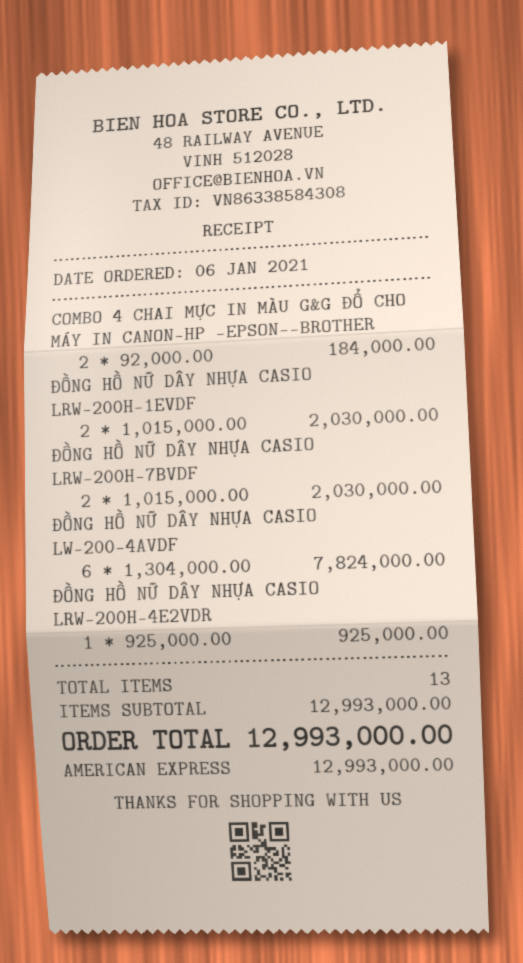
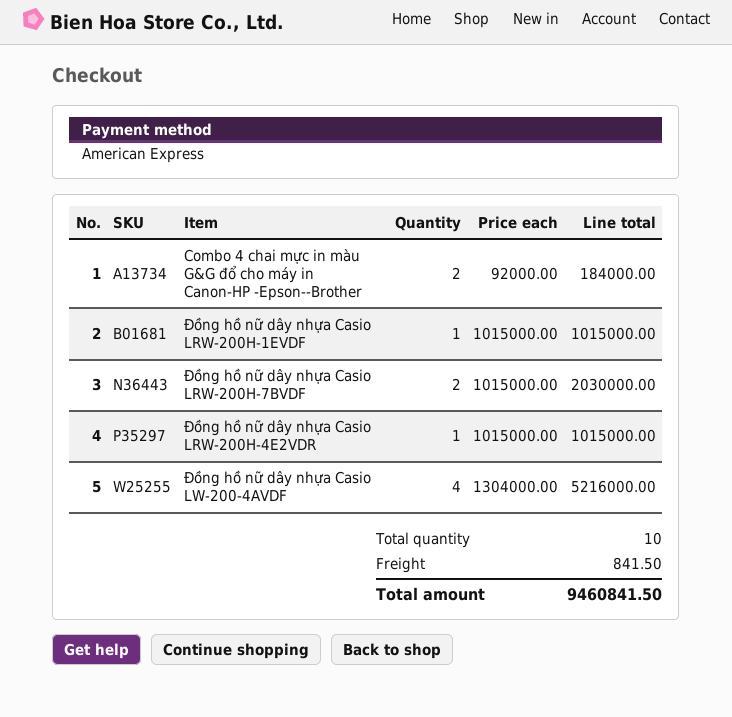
ĐỒNG HỒ NỮ DÂY NHỰA CASIO LRW-200H-1EVDF: 2 x 1015000.00 = 2030000.00 -> 1 x 1015000.00 = 1015000.00
ĐỒNG HỒ NỮ DÂY NHỰA CASIO LW-200-4AVDF: 6 x 1304000.00 = 7824000.00 -> 4 x 1304000.00 = 5216000.00
ĐỒNG HỒ NỮ DÂY NHỰA CASIO LRW-200H-4E2VDR: 1 x 925000.00 = 925000.00 -> 1 x 1015000.00 = 1015000.00
total quantity: 13 -> 10
shipping: none -> 841.50
total: 12993000.00 -> 9460841.50

